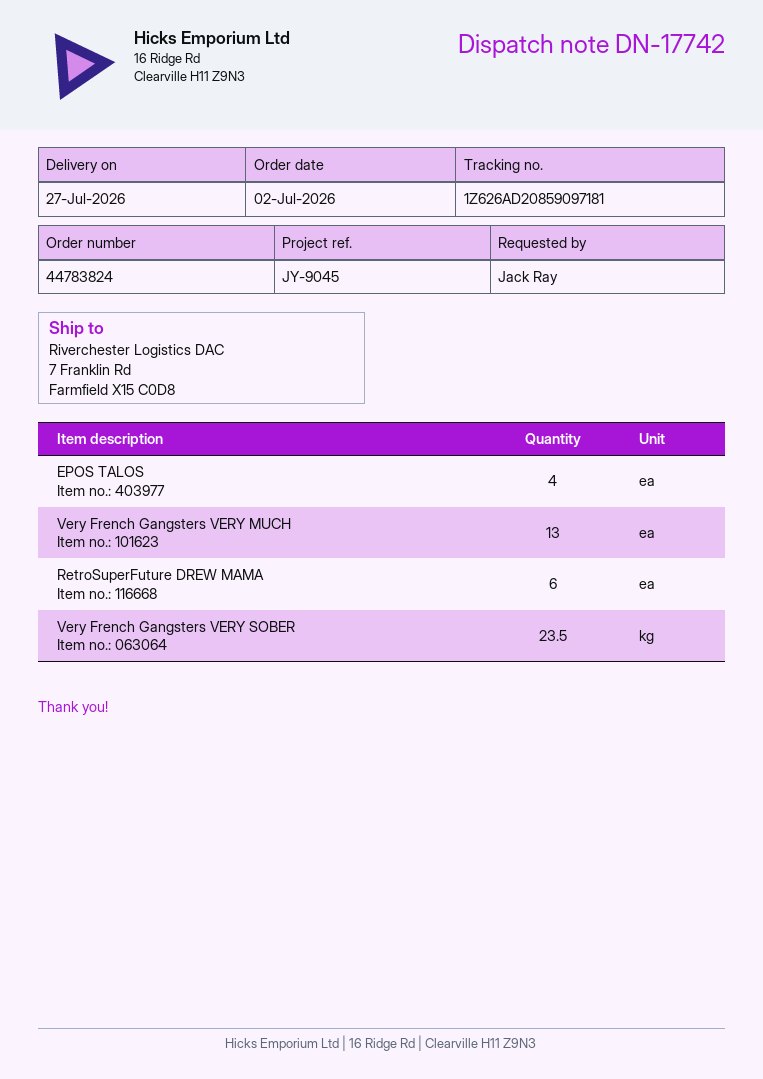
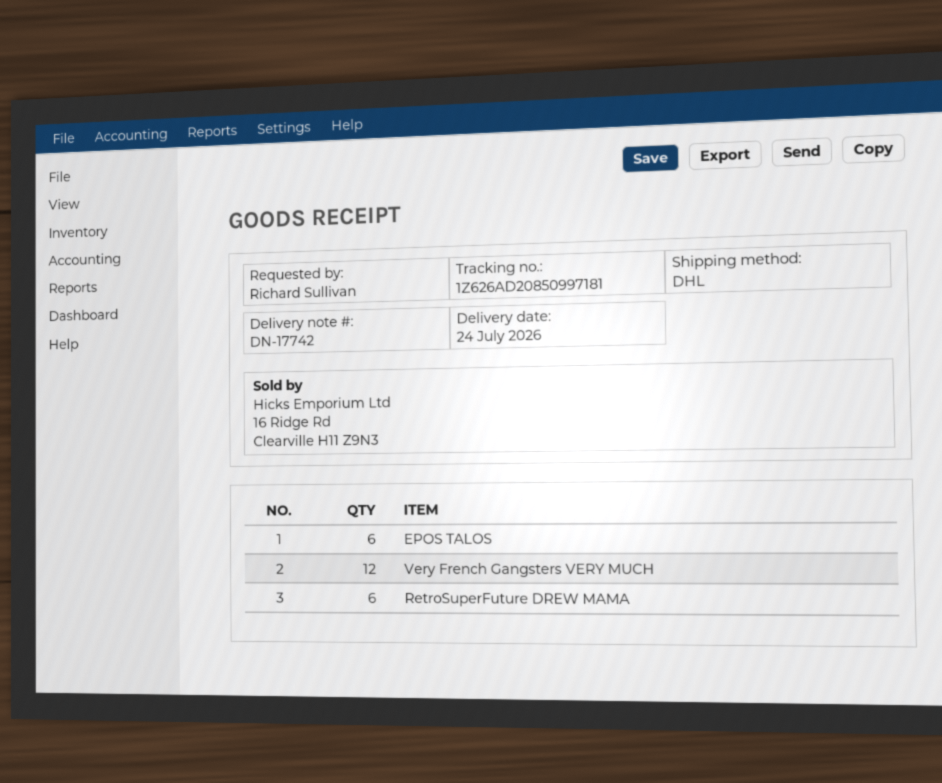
delivery date: 2026-07-27 -> 2026-07-24
ordered by: Jack Ray -> Richard Sullivan
tracking number: 1Z626AD20859097181 -> 1Z626AD20850997181
EPOS TALOS: 4 -> 6
Very French Gangsters VERY MUCH: 13 -> 12
Very French Gangsters VERY SOBER: 23.5 -> none

